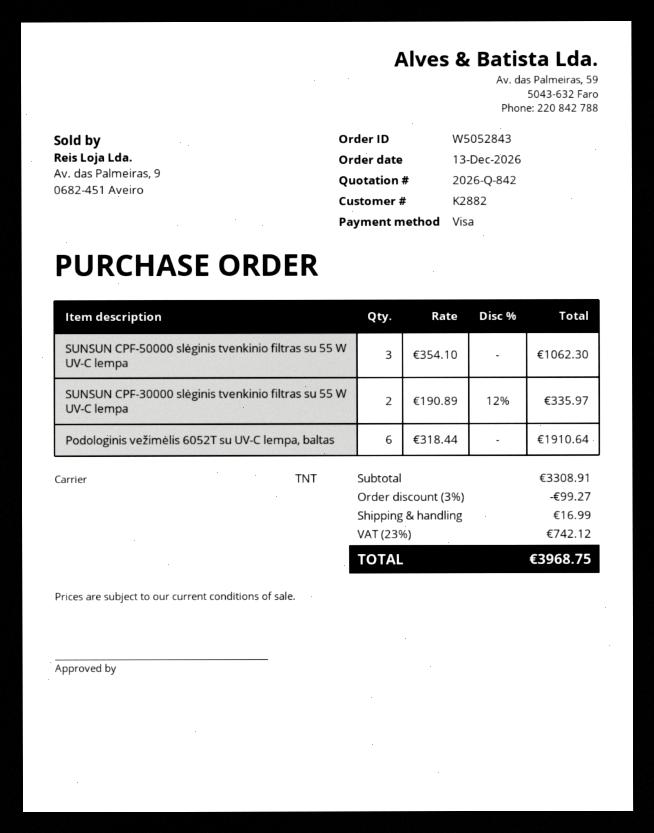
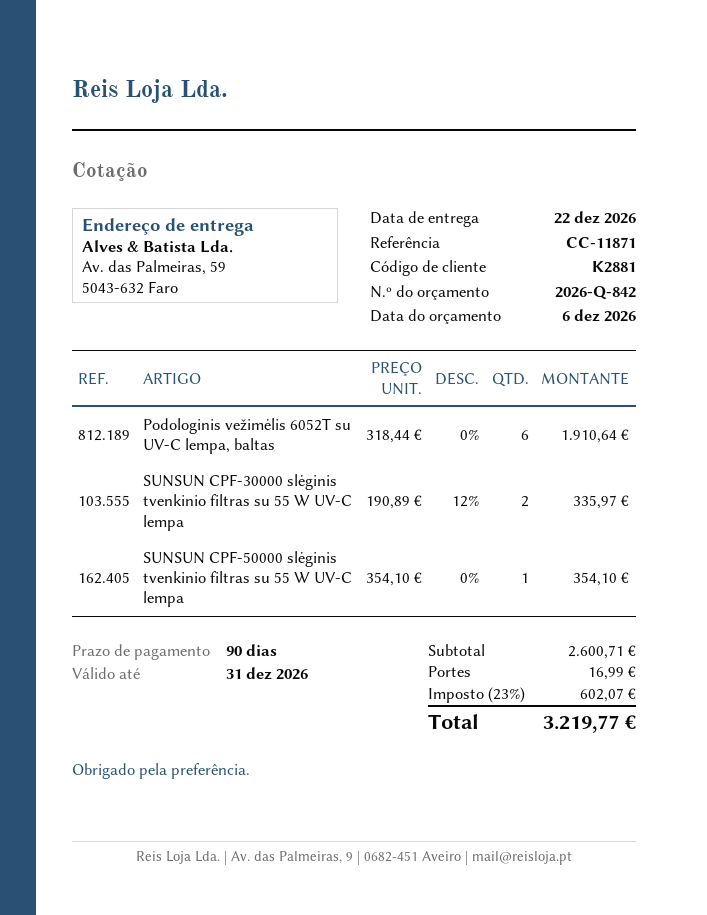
customer number: K2882 -> K2881
SUNSUN CPF-50000 slėginis tvenkinio filtras su 55 W UV-C lempa: 3 x 354.10 = 1062.30 -> 1 x 354.10 = 354.10
subtotal: 3308.91 -> 2600.71
discount: 3% = 99.27 -> none
tax: 23% = 742.12 -> 23% = 602.07
total: 3968.75 -> 3219.77

